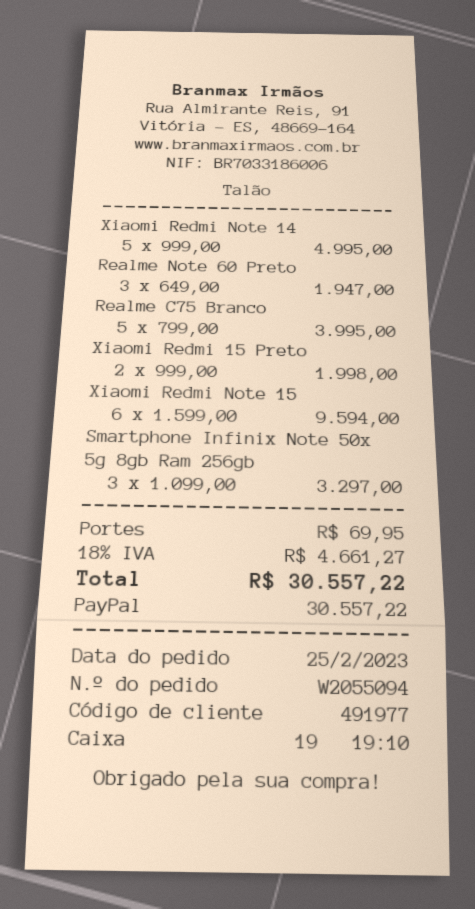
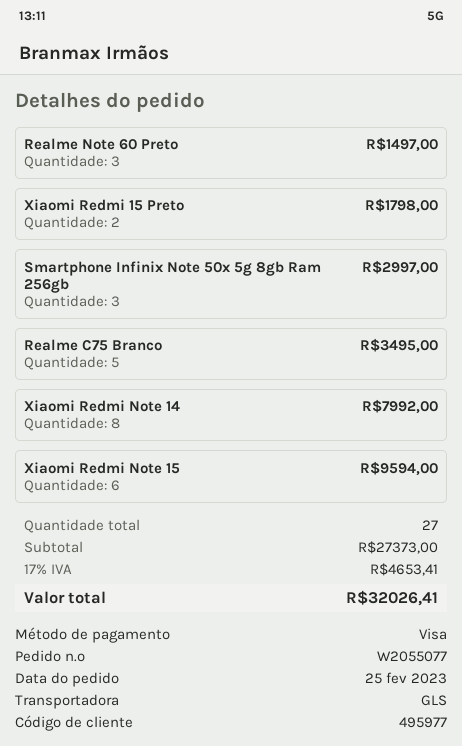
order number: W2055094 -> W2055077
customer number: 491977 -> 495977
payment method: PayPal -> Visa
Xiaomi Redmi Note 14: 5 for 4995.00 -> 8 for 7992.00
Realme Note 60 Preto: 3 for 1947.00 -> 3 for 1497.00
Realme C75 Branco: 5 for 3995.00 -> 5 for 3495.00
Xiaomi Redmi 15 Preto: 2 for 1998.00 -> 2 for 1798.00
Smartphone Infinix Note 50x 5g 8gb Ram 256gb: 3 for 3297.00 -> 3 for 2997.00
shipping: 69.95 -> none
tax: 18% = 4661.27 -> 17% = 4653.41
total: 30557.22 -> 32026.41

